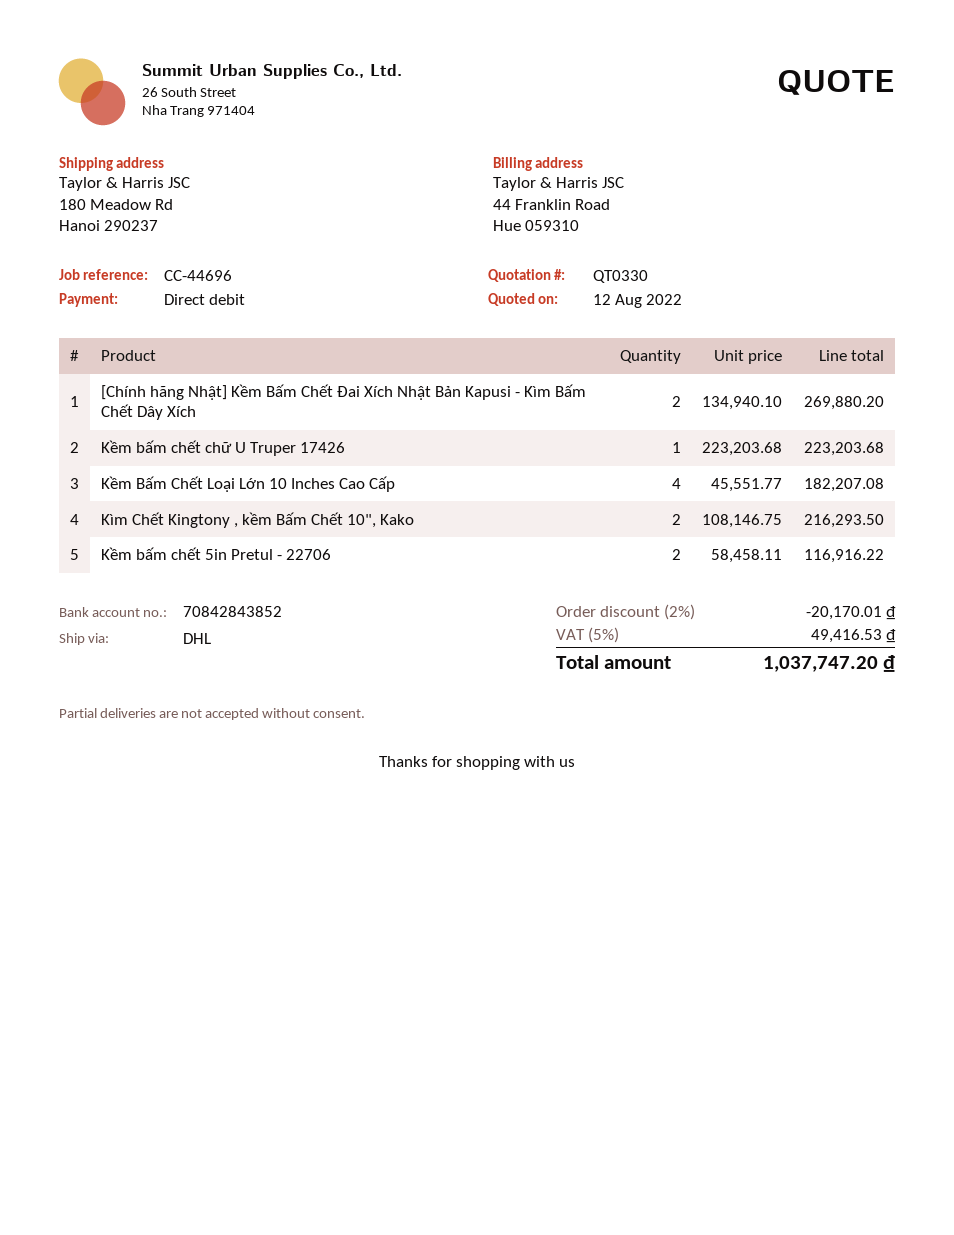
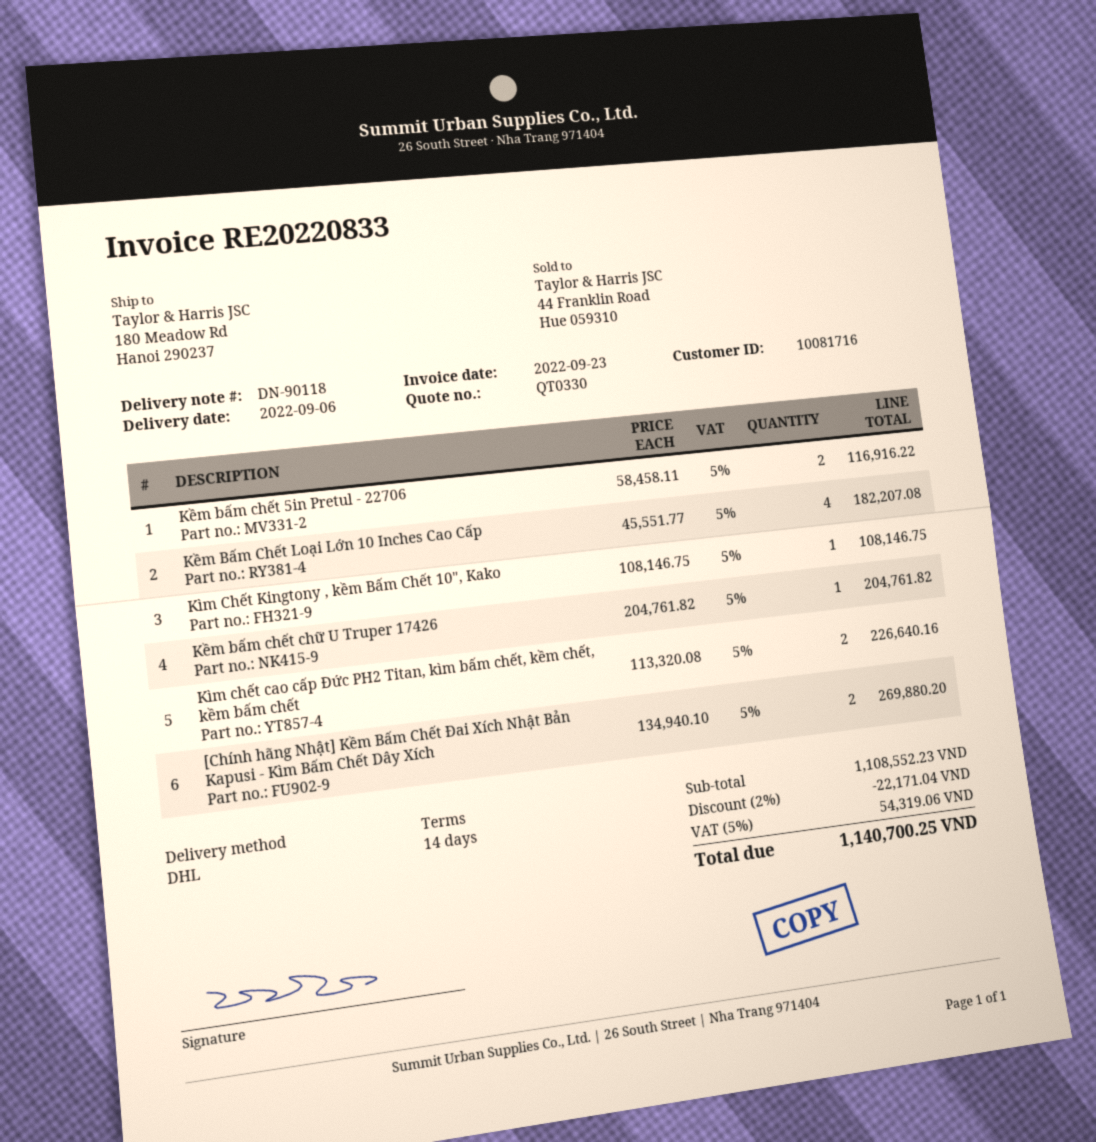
Kềm bấm chết chữ U Truper 17426: 1 x 223203.68 = 223203.68 -> 1 x 204761.82 = 204761.82
Kìm Chết Kingtony , kềm Bấm Chết 10", Kako: 2 x 108146.75 = 216293.50 -> 1 x 108146.75 = 108146.75
Kìm chết cao cấp Đức PH2 Titan, kìm bấm chết, kềm chết, kềm bấm chết: none -> 2 x 113320.08 = 226640.16
discount: 2% = 20170.01 -> 2% = 22171.04
tax: 5% = 49416.53 -> 5% = 54319.06
total: 1037747.20 -> 1140700.25

